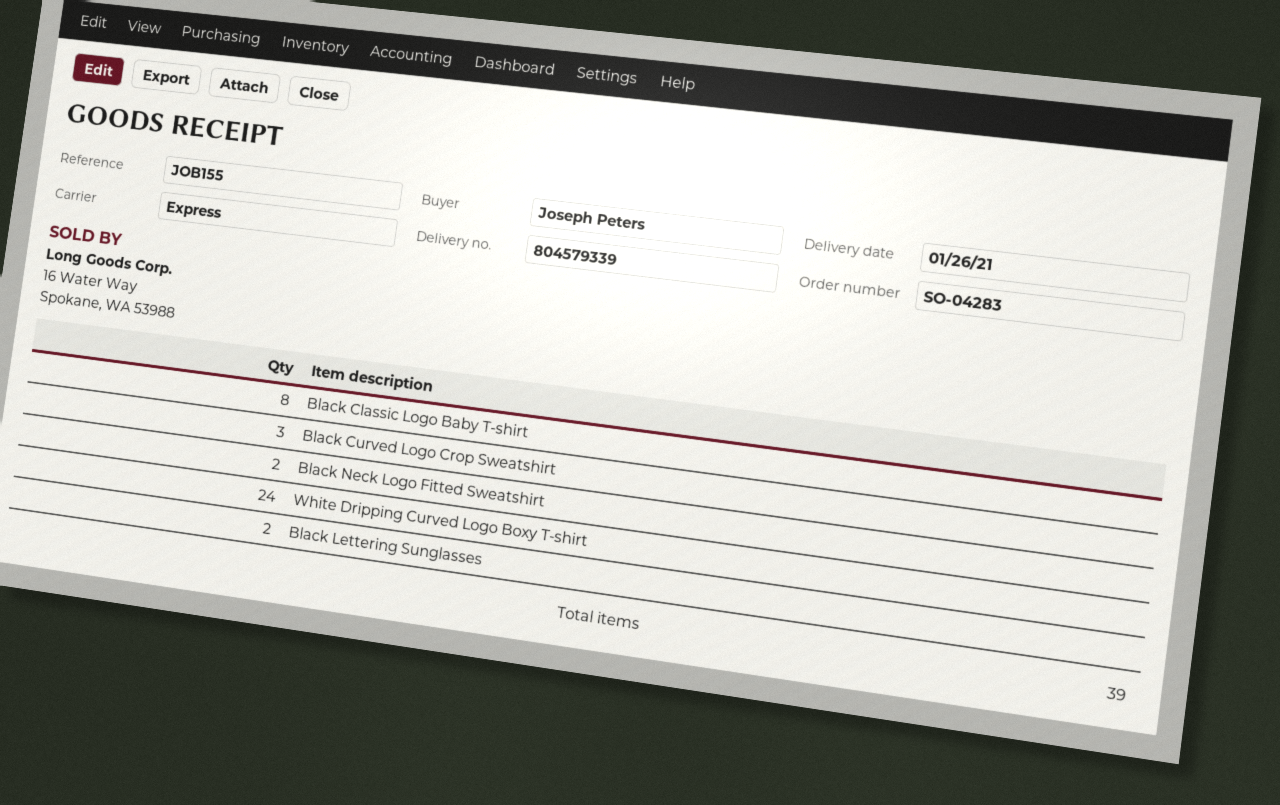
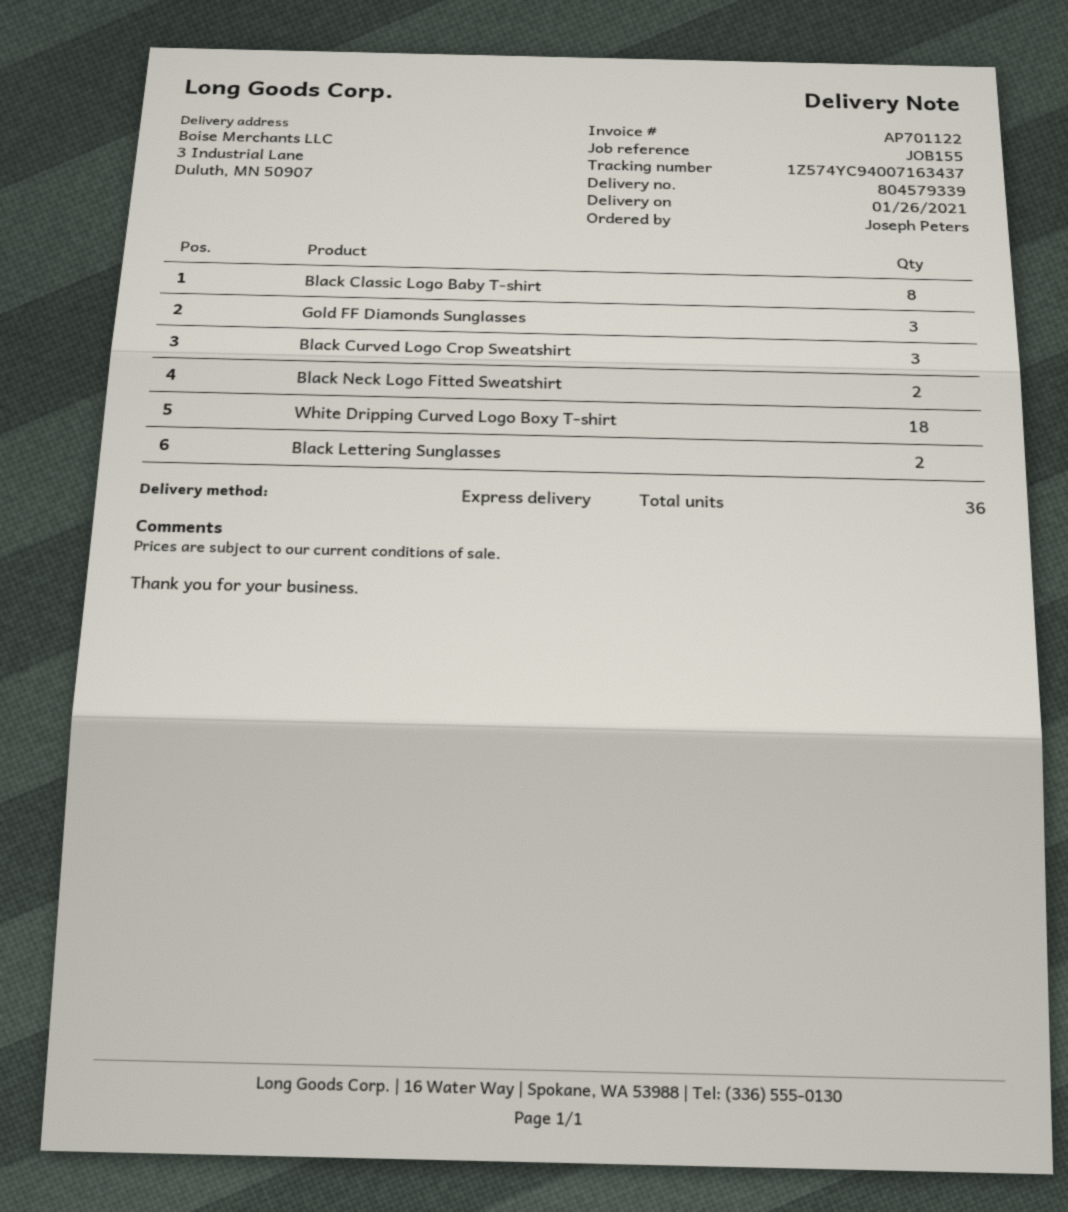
White Dripping Curved Logo Boxy T-shirt: 24 -> 18
Gold FF Diamonds Sunglasses: none -> 3
total quantity: 39 -> 36

